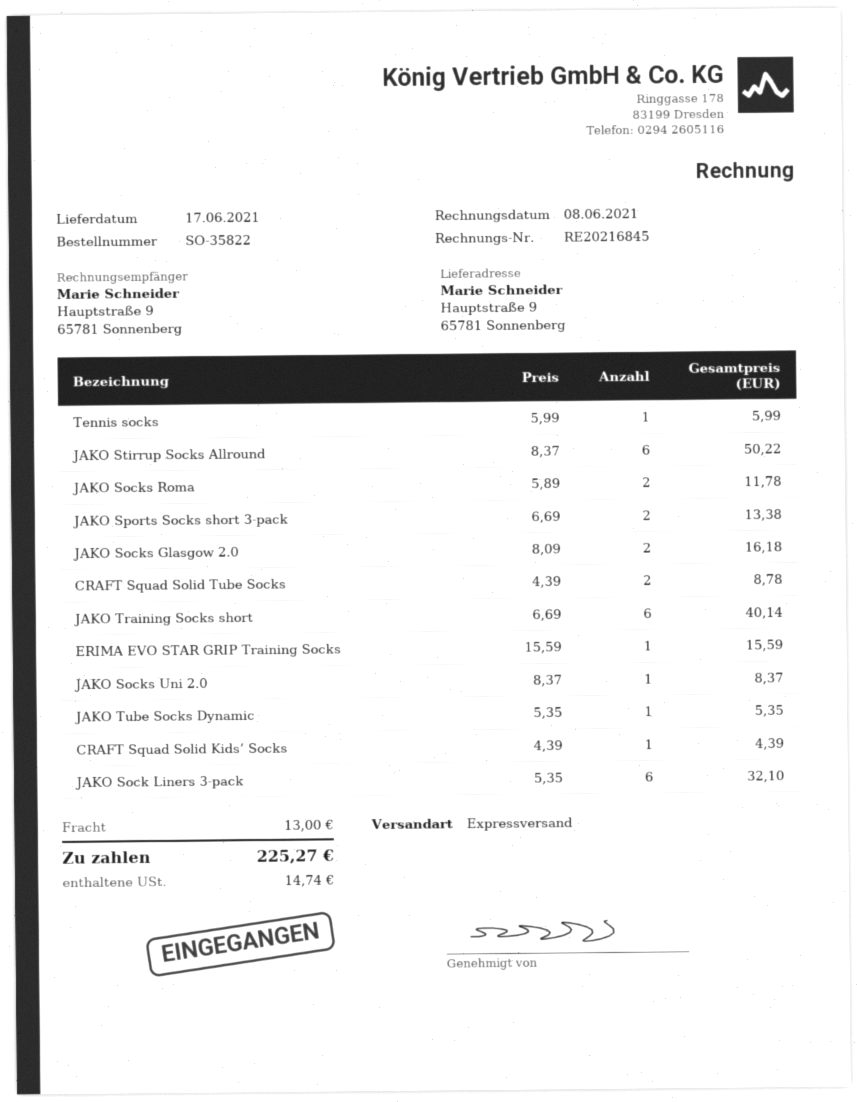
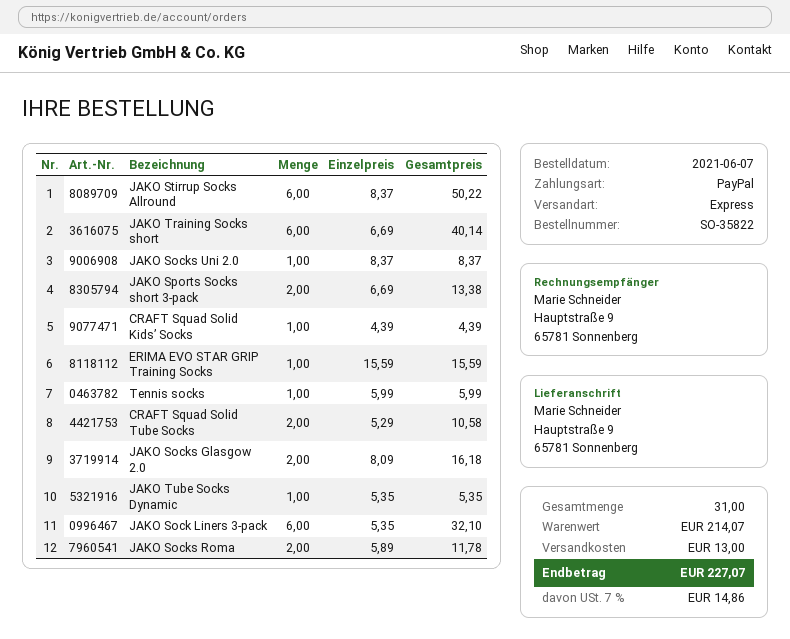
CRAFT Squad Solid Tube Socks: 2 x 4.39 = 8.78 -> 2 x 5.29 = 10.58
tax: 14.74 -> 14.86
total: 225.27 -> 227.07

